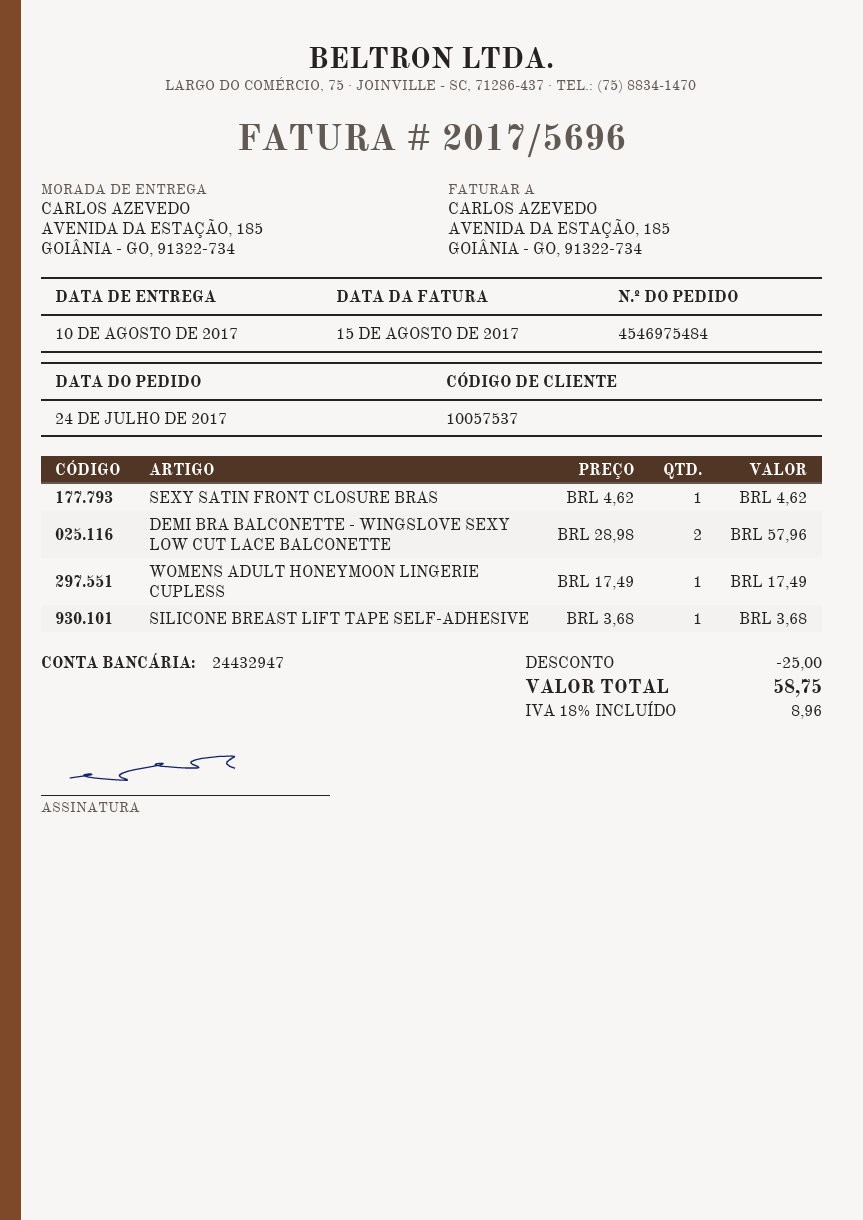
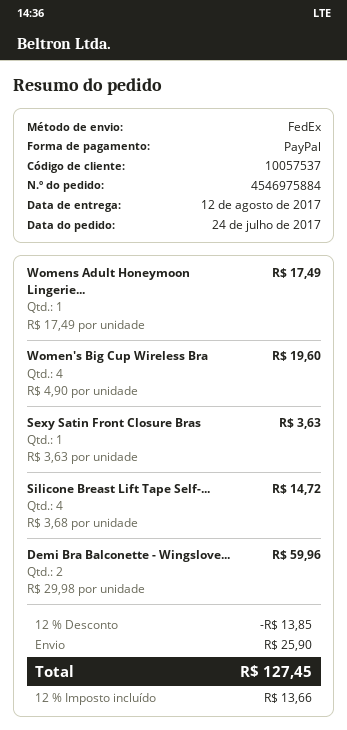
order number: 4546975484 -> 4546975884
delivery date: 2017-08-10 -> 2017-08-12
SEXY SATIN FRONT CLOSURE BRAS: 1 x 4.62 = 4.62 -> 1 x 3.63 = 3.63
DEMI BRA BALCONETTE - WINGSLOVE SEXY LOW CUT LACE BALCONETTE: 2 x 28.98 = 57.96 -> 2 x 29.98 = 59.96
SILICONE BREAST LIFT TAPE SELF-ADHESIVE: 1 x 3.68 = 3.68 -> 4 x 3.68 = 14.72
Women's Big Cup Wireless Bra: none -> 4 x 4.90 = 19.60
discount: 25.00 -> 13.85
shipping: none -> 25.90
tax: 18% = 8.96 -> 12% = 13.66
total: 58.75 -> 127.45

